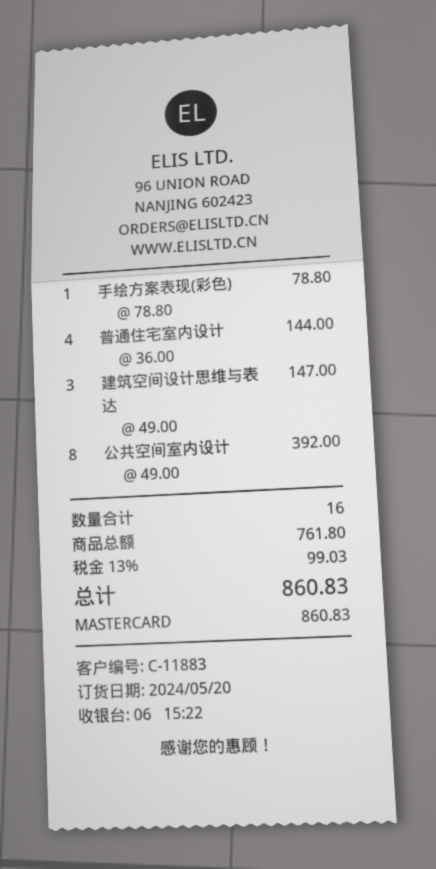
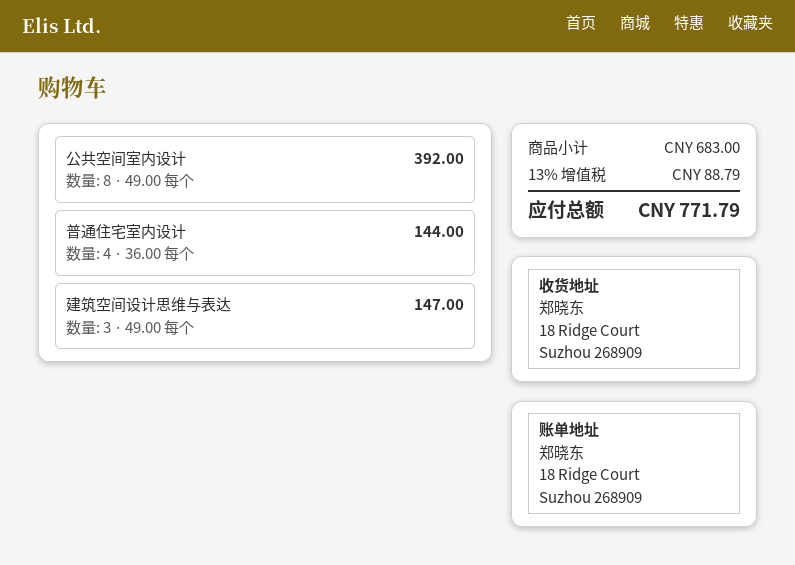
手绘方案表现(彩色): 1 x 78.80 = 78.80 -> none
subtotal: 761.80 -> 683.00
tax: 13% = 99.03 -> 13% = 88.79
total: 860.83 -> 771.79

